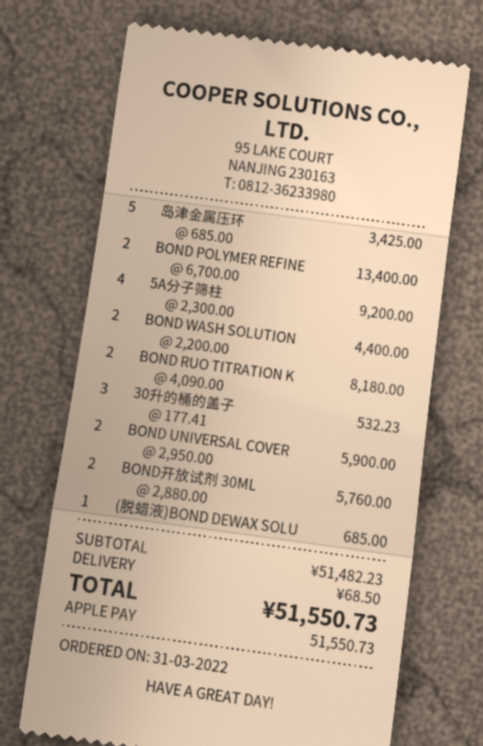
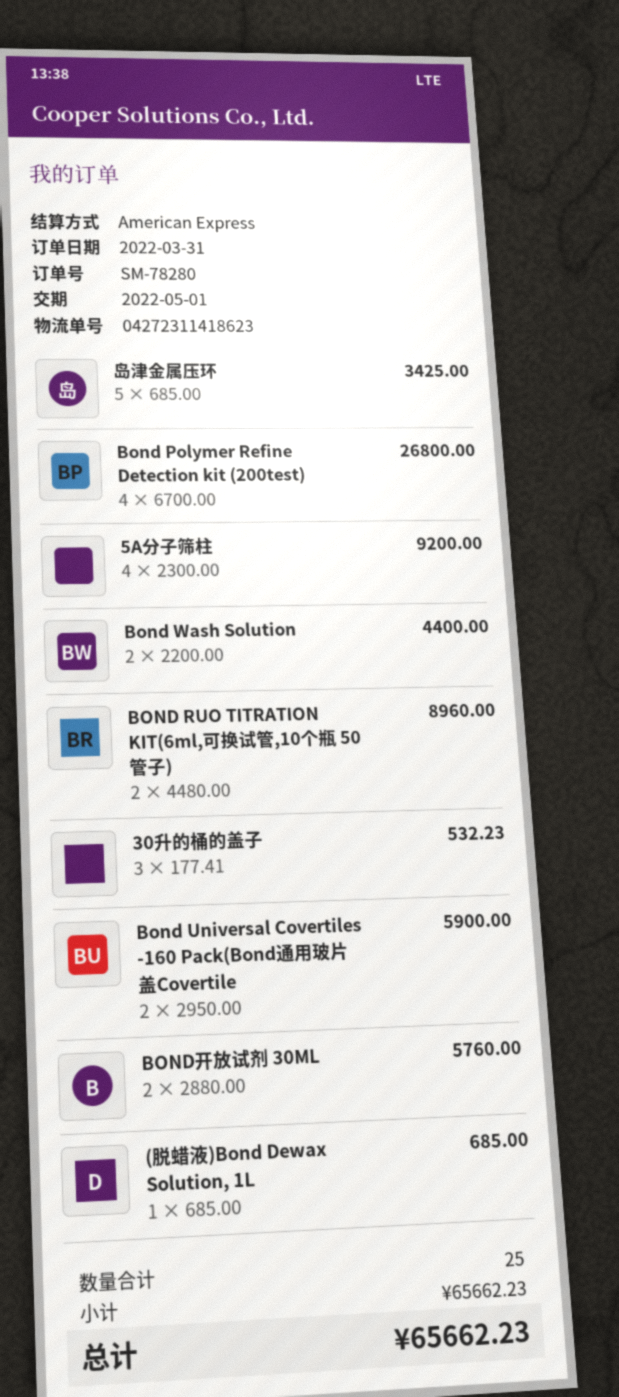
payment method: Apple Pay -> American Express
BOND POLYMER REFINE: 2 x 6700.00 = 13400.00 -> 4 x 6700.00 = 26800.00
BOND RUO TITRATION K: 2 x 4090.00 = 8180.00 -> 2 x 4480.00 = 8960.00
subtotal: 51482.23 -> 65662.23
shipping: 68.50 -> none
total: 51550.73 -> 65662.23

